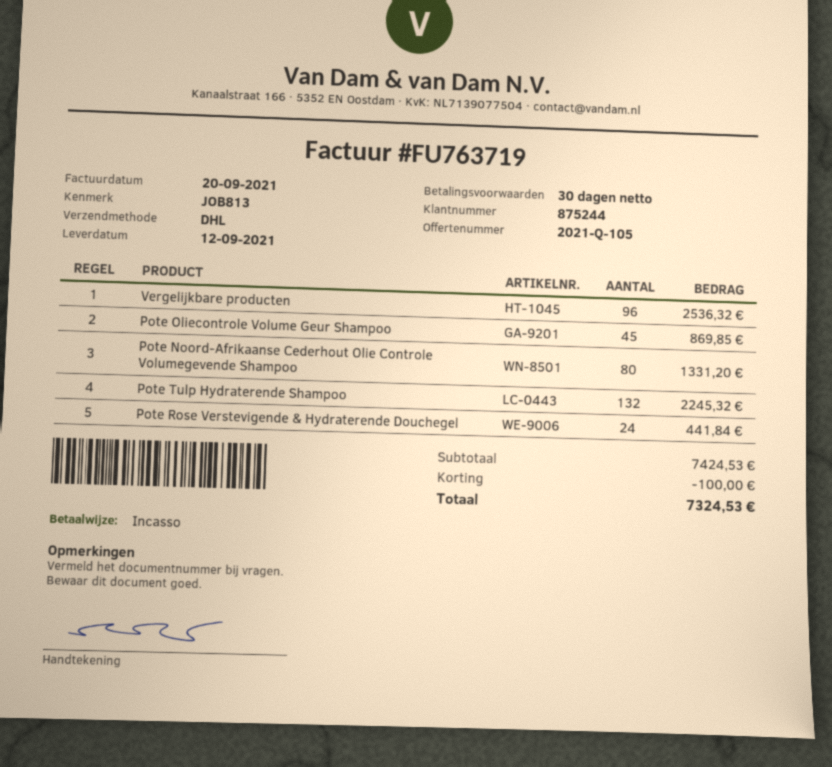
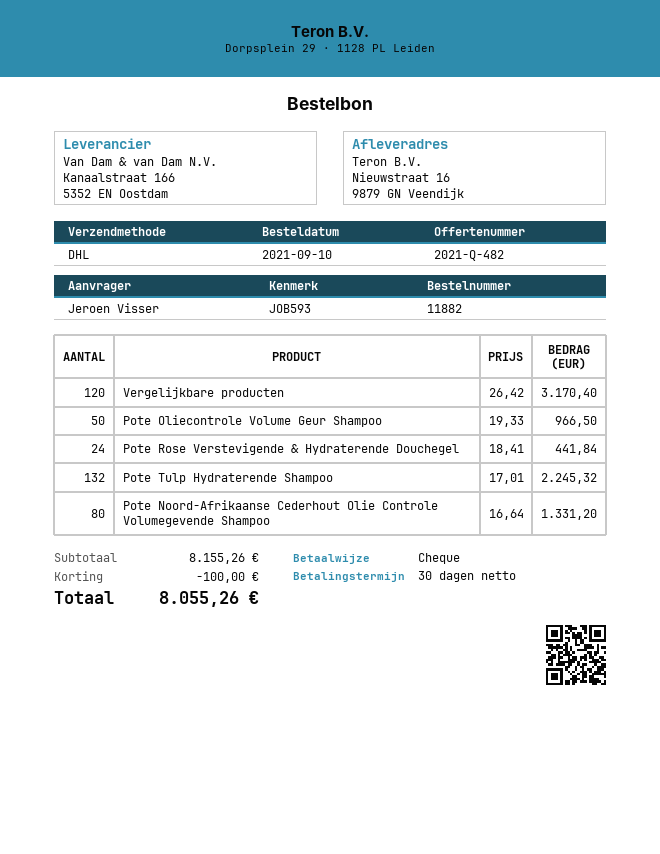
quote number: 2021-Q-105 -> 2021-Q-482
reference: JOB813 -> JOB593
payment method: direct debit -> cheque
Vergelijkbare producten: 96 for 2536.32 -> 120 for 3170.40
Pote Oliecontrole Volume Geur Shampoo: 45 for 869.85 -> 50 for 966.50
subtotal: 7424.53 -> 8155.26
total: 7324.53 -> 8055.26

